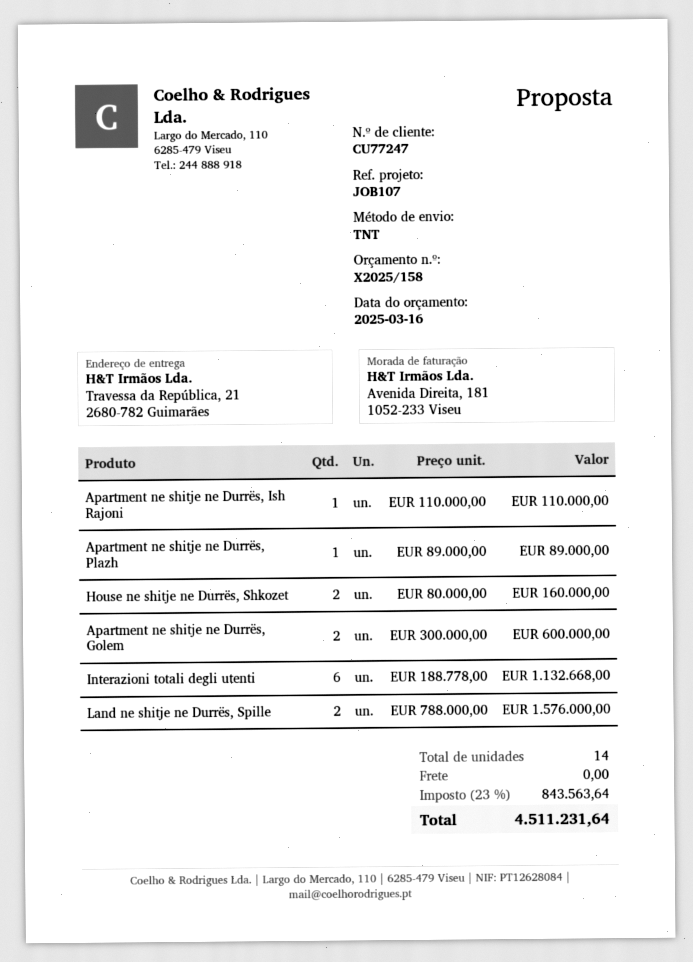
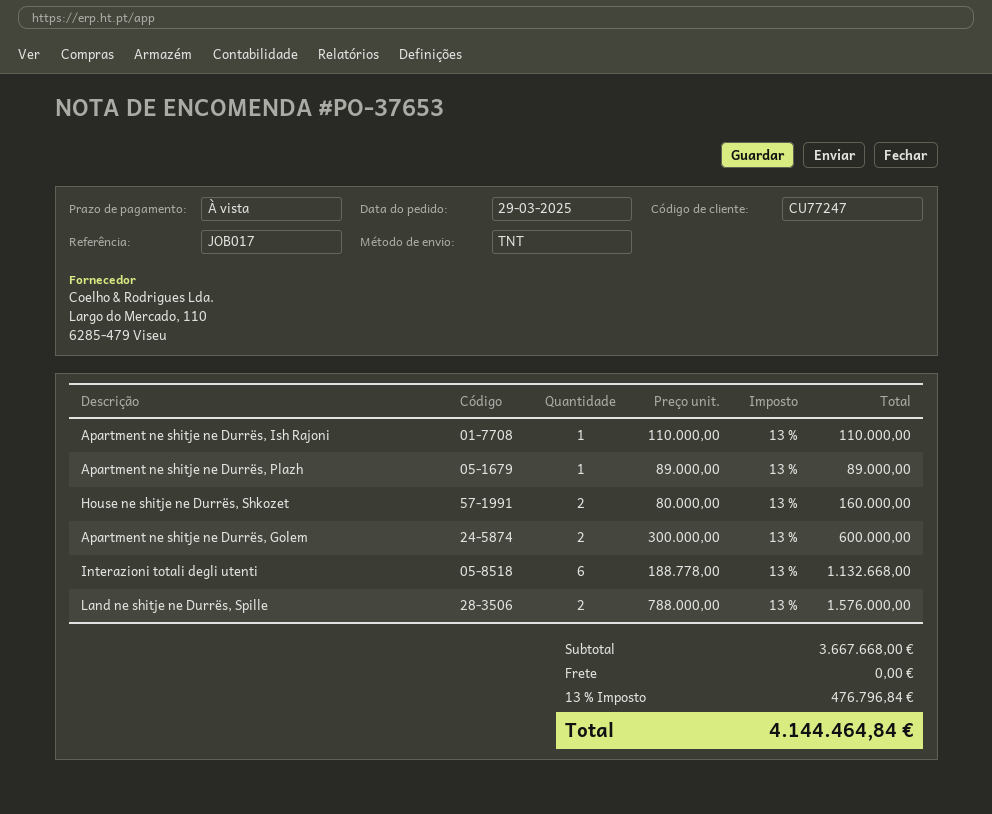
reference: JOB107 -> JOB017
tax: 23% = 843563.64 -> 13% = 476796.84
total: 4511231.64 -> 4144464.84

